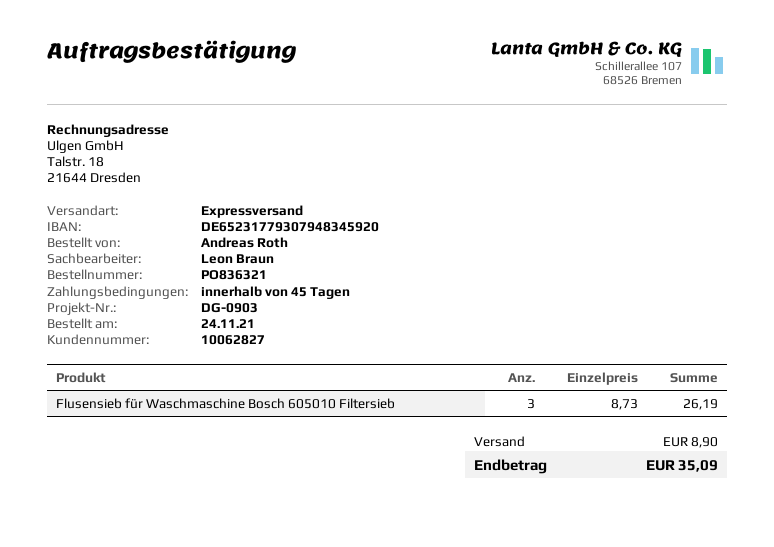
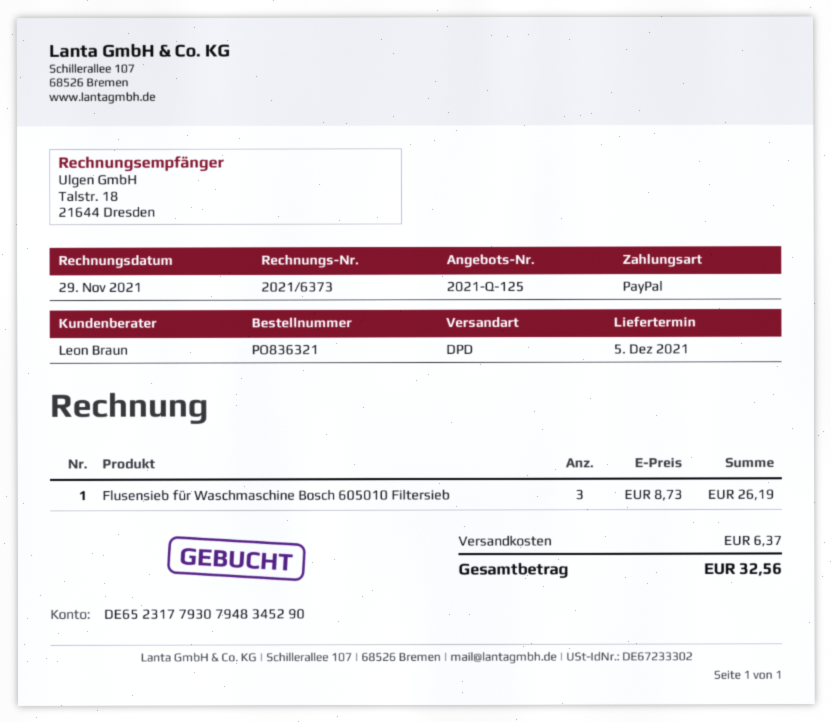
bank account: DE65231779307948345920 -> DE65231779307948345290
shipping method: express -> DPD
shipping: 8.90 -> 6.37
total: 35.09 -> 32.56

